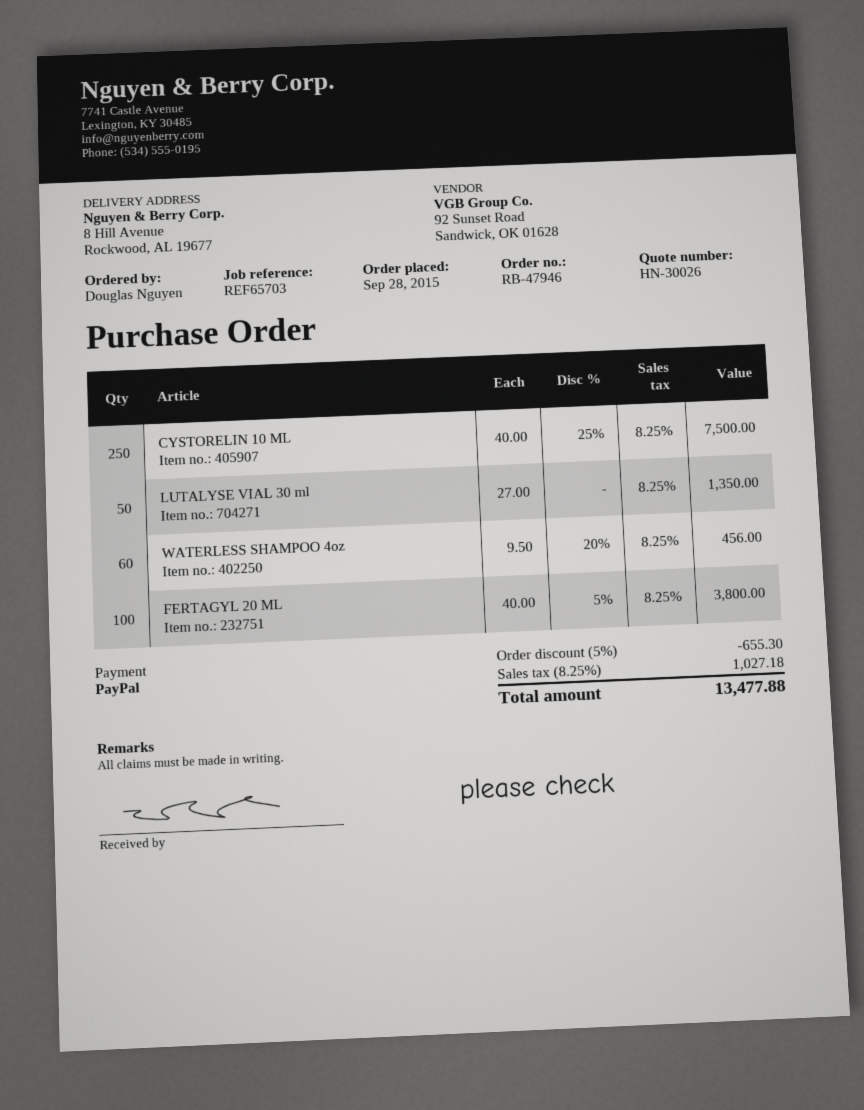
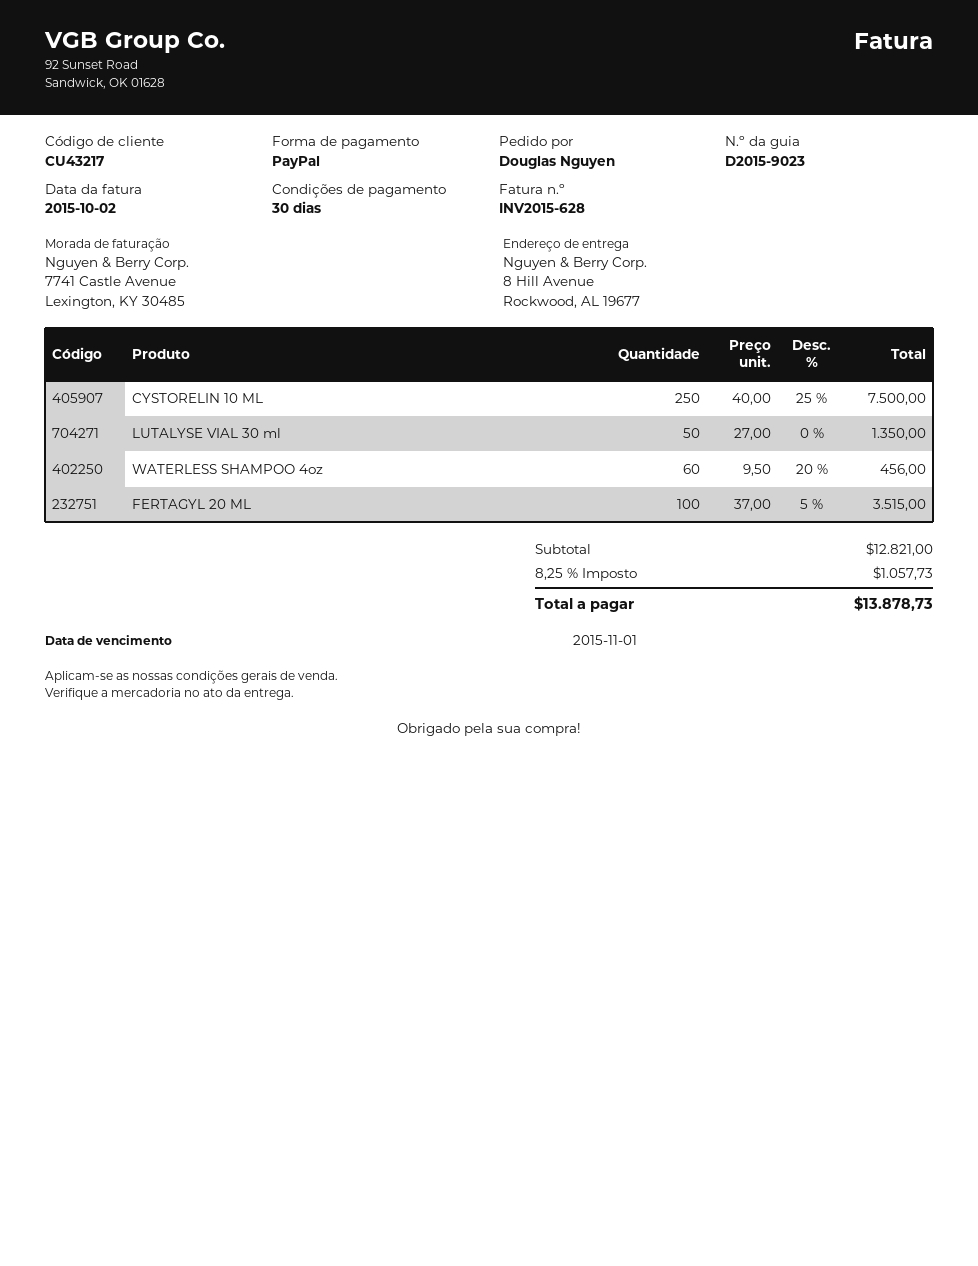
FERTAGYL 20 ML: 100 x 40.00 - 5% = 3800.00 -> 100 x 37.00 - 5% = 3515.00
discount: 5% = 655.30 -> none
tax: 8.25% = 1027.18 -> 8.25% = 1057.73
total: 13477.88 -> 13878.73

